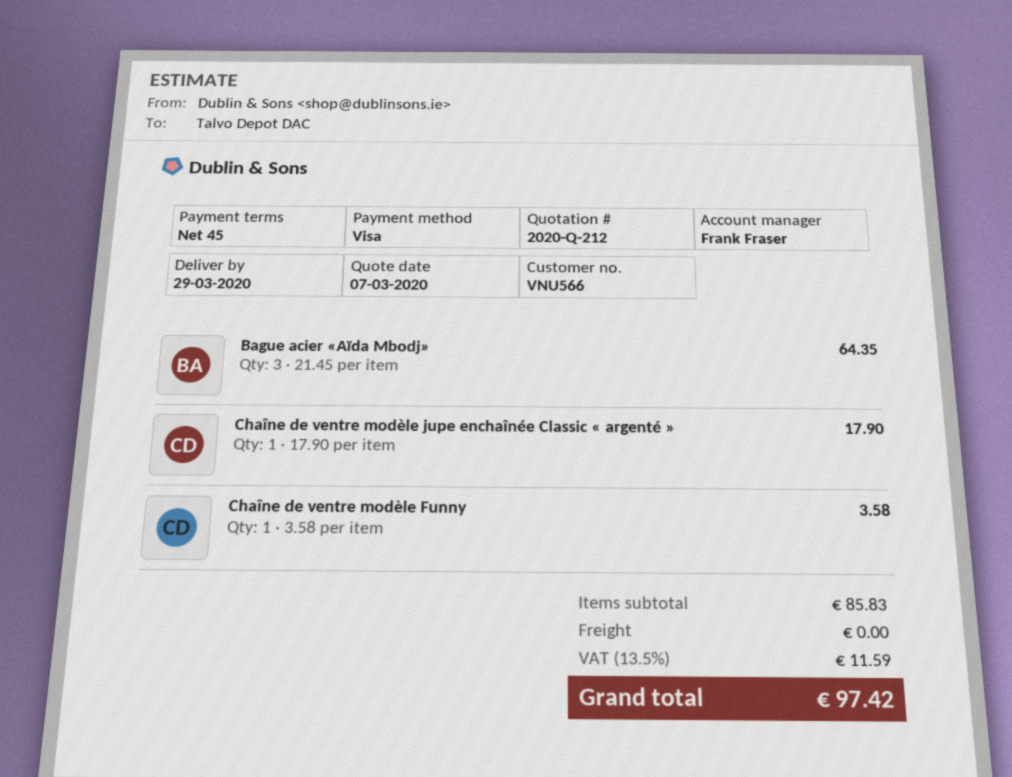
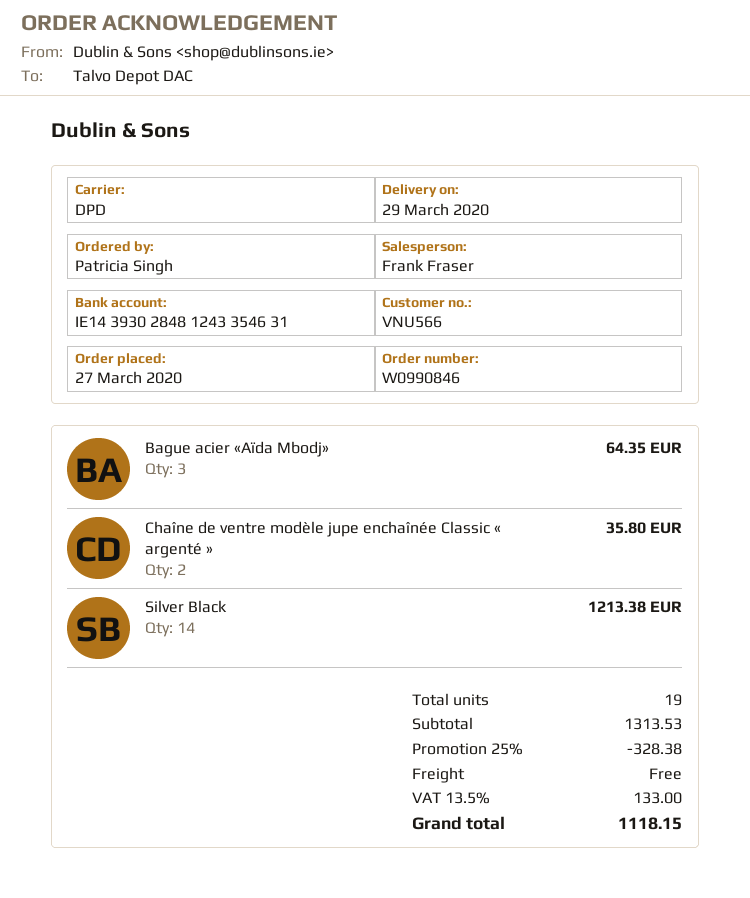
Chaîne de ventre modèle jupe enchaînée Classic « argenté »: 1 for 17.90 -> 2 for 35.80
Chaîne de ventre modèle Funny: 1 for 3.58 -> none
Silver Black: none -> 14 for 1213.38
subtotal: 85.83 -> 1313.53
discount: none -> 25% = 328.38
tax: 13.5% = 11.59 -> 13.5% = 133.00
total: 97.42 -> 1118.15

